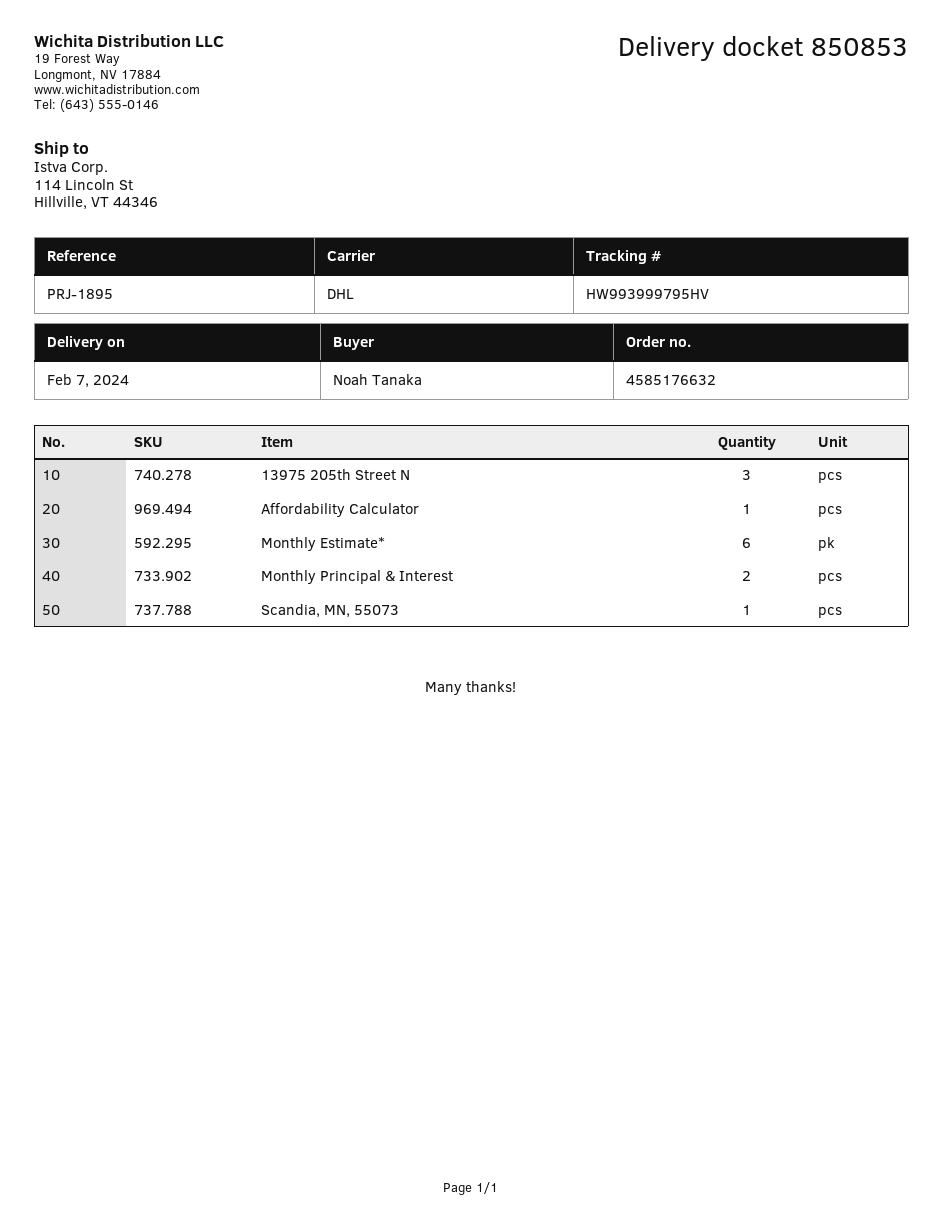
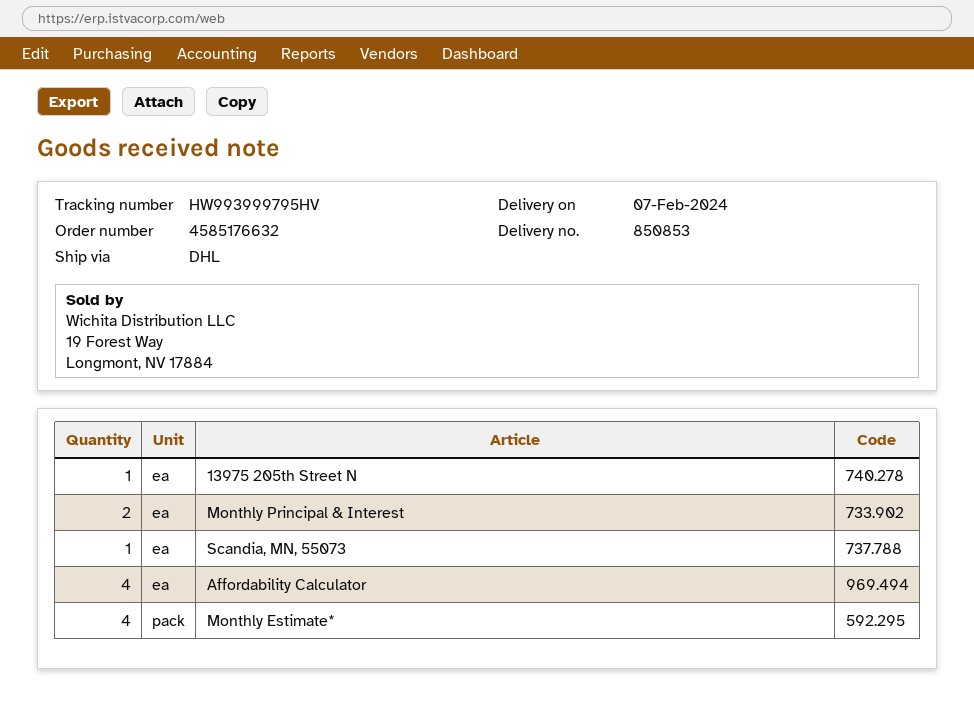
13975 205th Street N: 3 -> 1
Affordability Calculator: 1 -> 4
Monthly Estimate*: 6 -> 4

